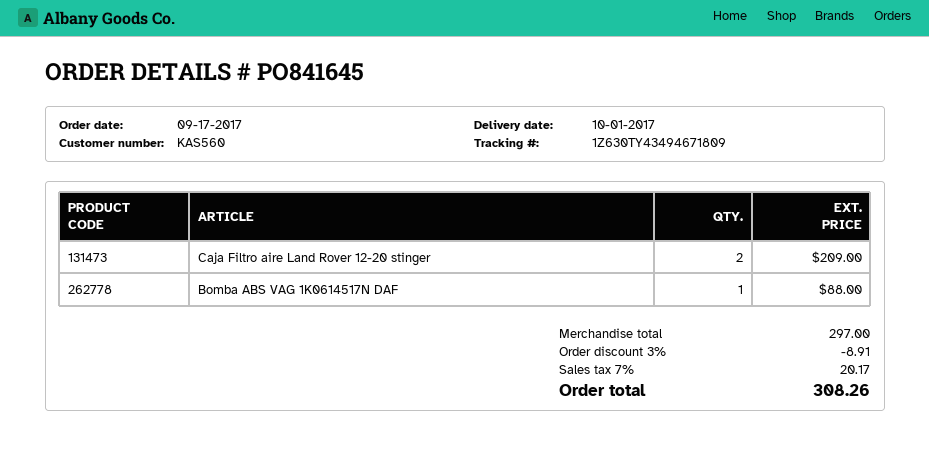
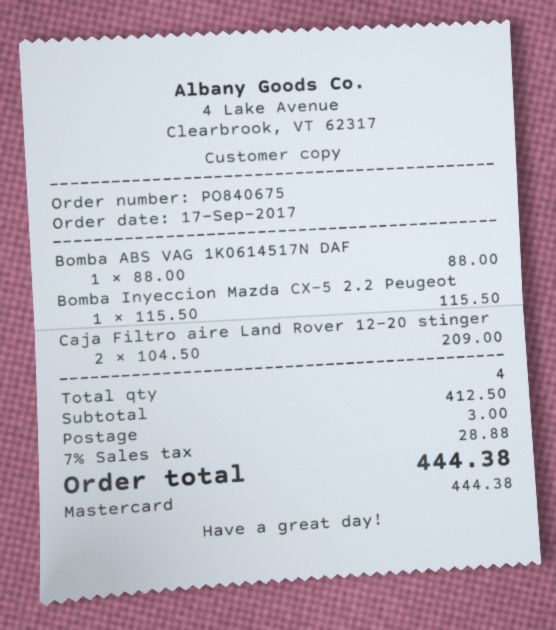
order number: PO841645 -> PO840675
Bomba Inyeccion Mazda CX-5 2.2 Peugeot: none -> 1 for 115.50
subtotal: 297.00 -> 412.50
discount: 3% = 8.91 -> none
shipping: none -> 3.00
tax: 7% = 20.17 -> 7% = 28.88
total: 308.26 -> 444.38

